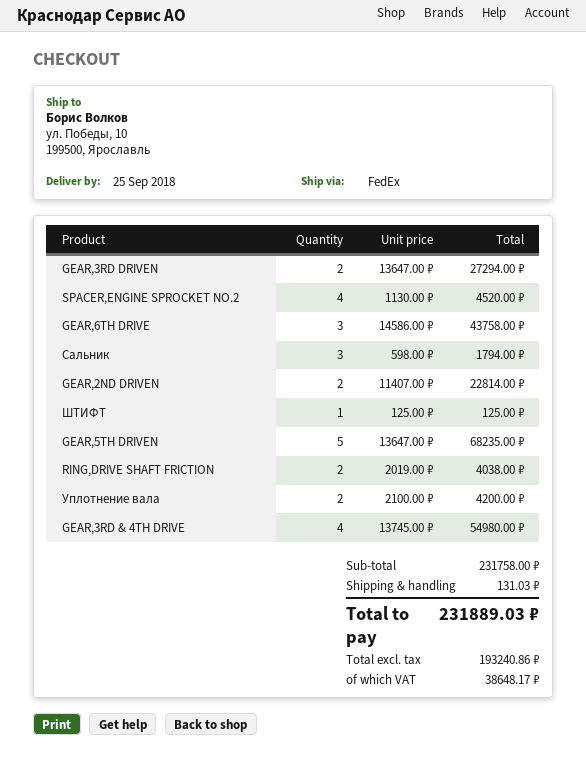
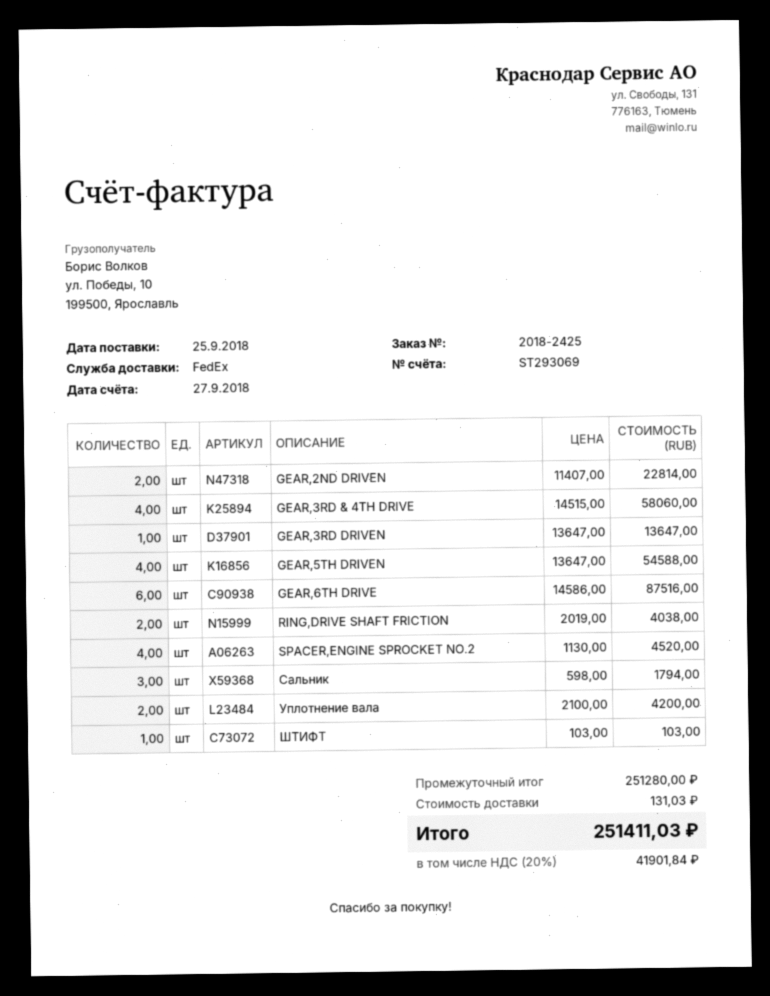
GEAR,3RD DRIVEN: 2 x 13647.00 = 27294.00 -> 1 x 13647.00 = 13647.00
GEAR,6TH DRIVE: 3 x 14586.00 = 43758.00 -> 6 x 14586.00 = 87516.00
ШТИФТ: 1 x 125.00 = 125.00 -> 1 x 103.00 = 103.00
GEAR,5TH DRIVEN: 5 x 13647.00 = 68235.00 -> 4 x 13647.00 = 54588.00
GEAR,3RD & 4TH DRIVE: 4 x 13745.00 = 54980.00 -> 4 x 14515.00 = 58060.00
subtotal: 231758.00 -> 251280.00
tax: 38648.17 -> 41901.84
total: 231889.03 -> 251411.03

